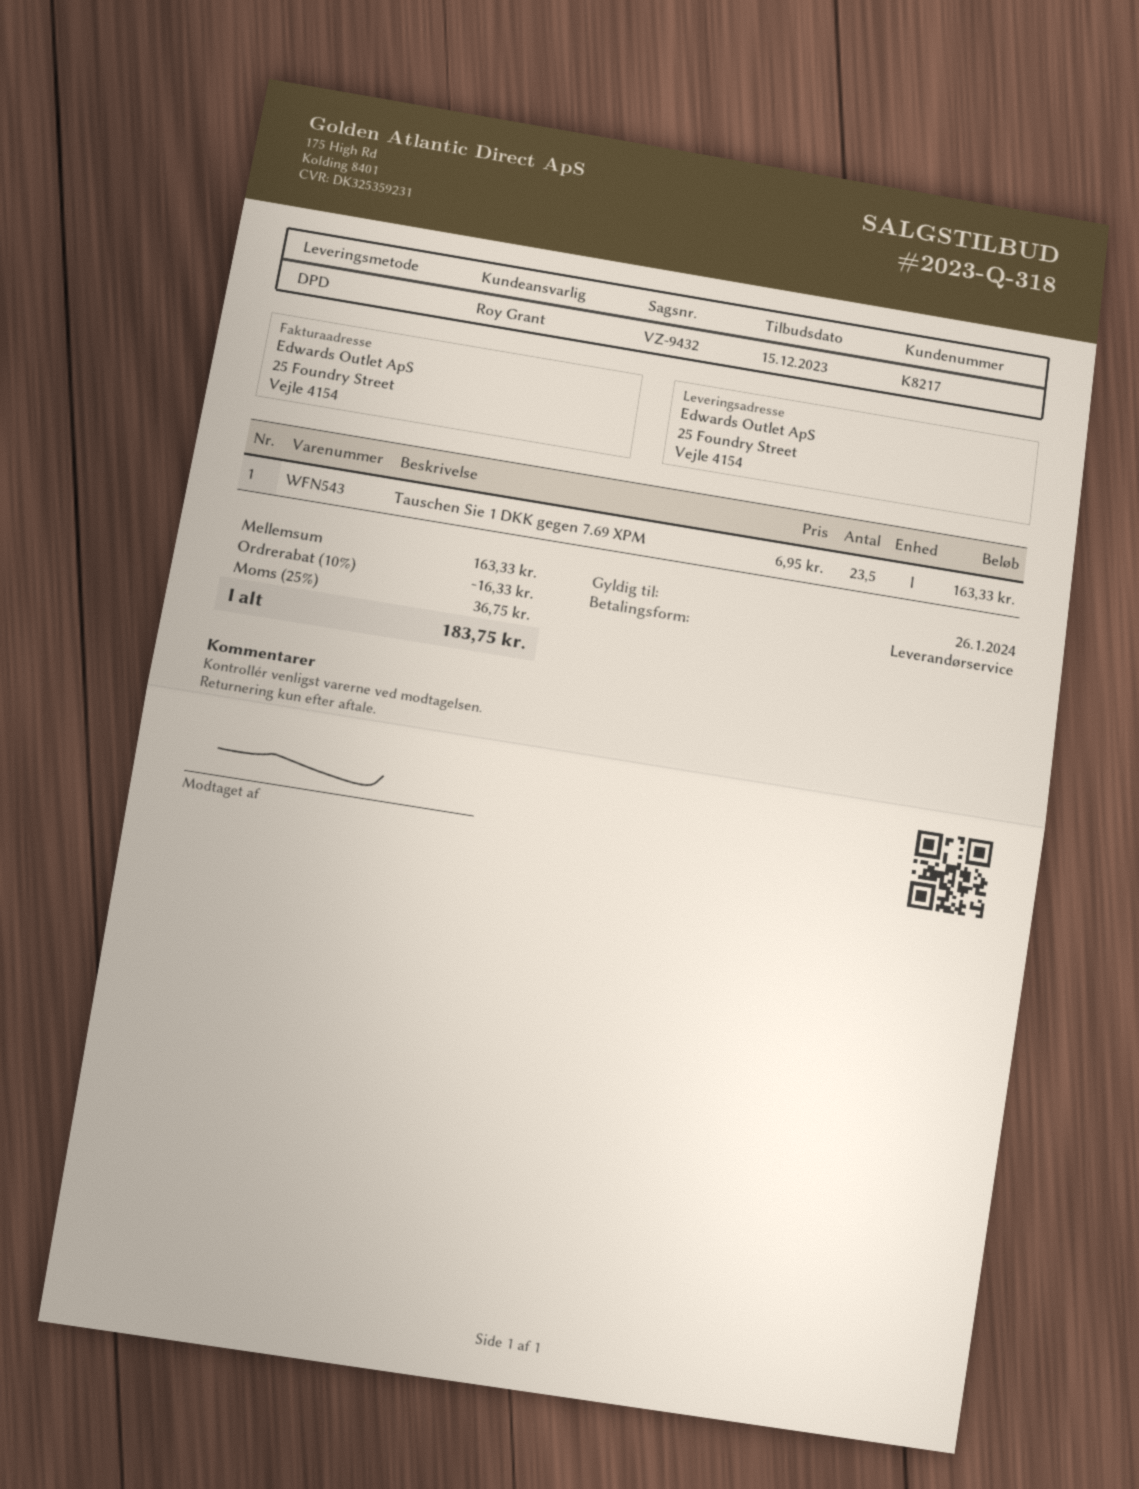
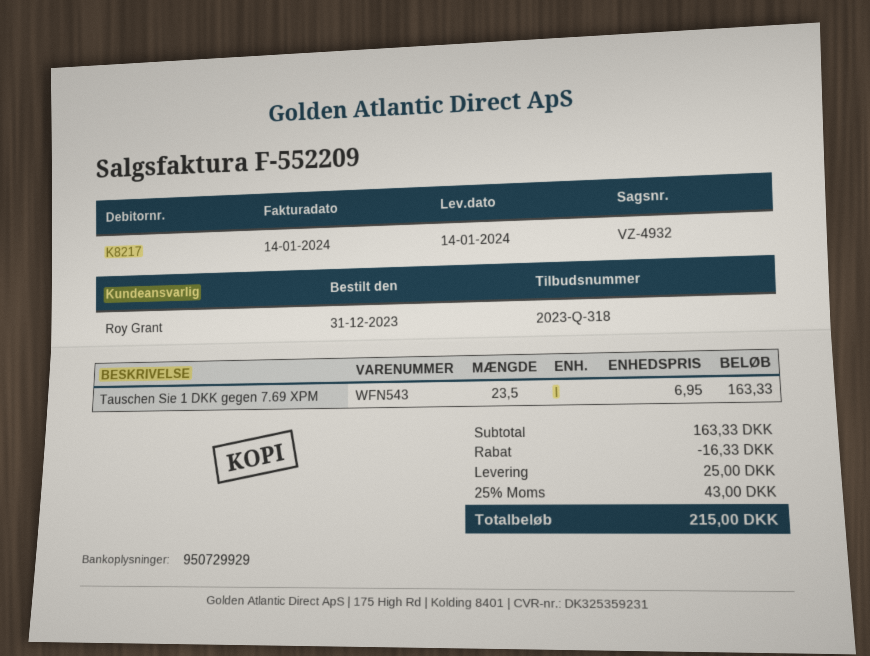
reference: VZ-9432 -> VZ-4932
shipping: none -> 25.00
tax: 25% = 36.75 -> 25% = 43.00
total: 183.75 -> 215.00

